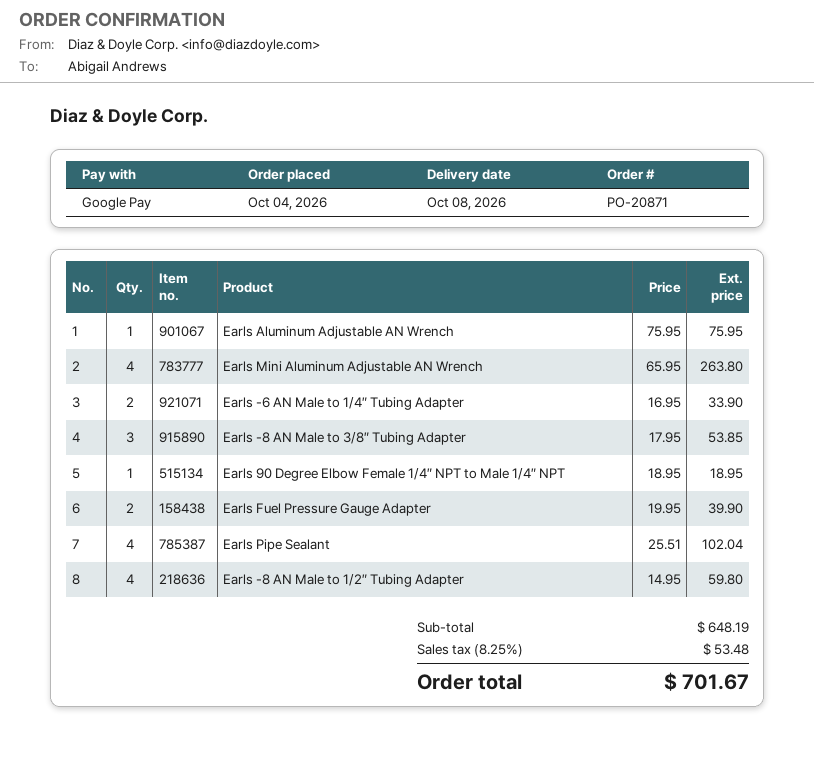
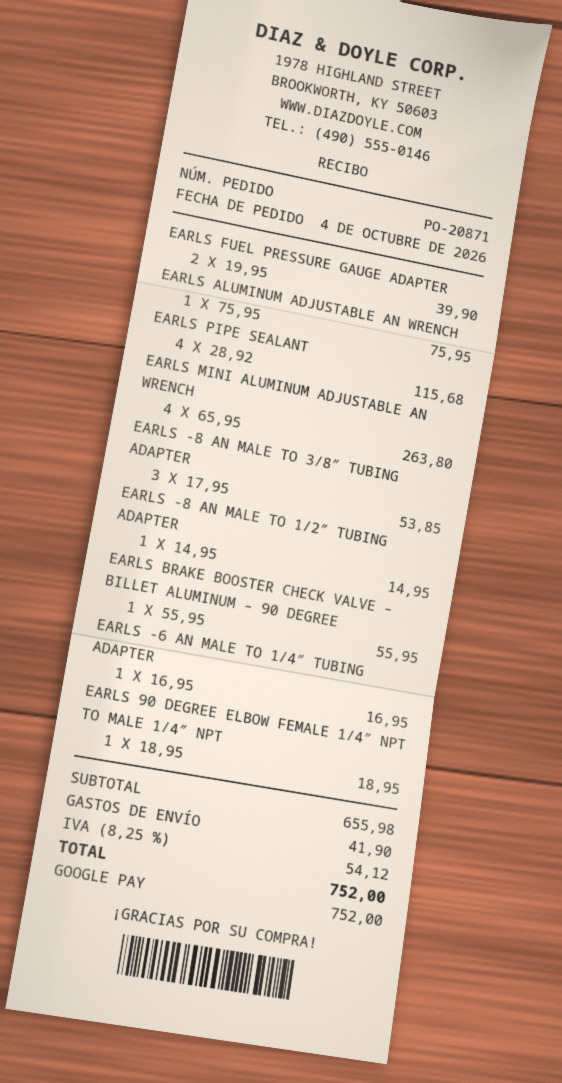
Earls -6 AN Male to 1/4″ Tubing Adapter: 2 x 16.95 = 33.90 -> 1 x 16.95 = 16.95
Earls Pipe Sealant: 4 x 25.51 = 102.04 -> 4 x 28.92 = 115.68
Earls -8 AN Male to 1/2″ Tubing Adapter: 4 x 14.95 = 59.80 -> 1 x 14.95 = 14.95
EARLS BRAKE BOOSTER CHECK VALVE – BILLET ALUMINUM – 90 DEGREE: none -> 1 x 55.95 = 55.95
subtotal: 648.19 -> 655.98
shipping: none -> 41.90
tax: 8.25% = 53.48 -> 8.25% = 54.12
total: 701.67 -> 752.00

